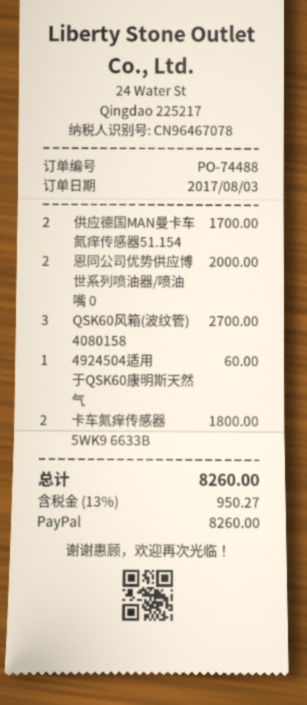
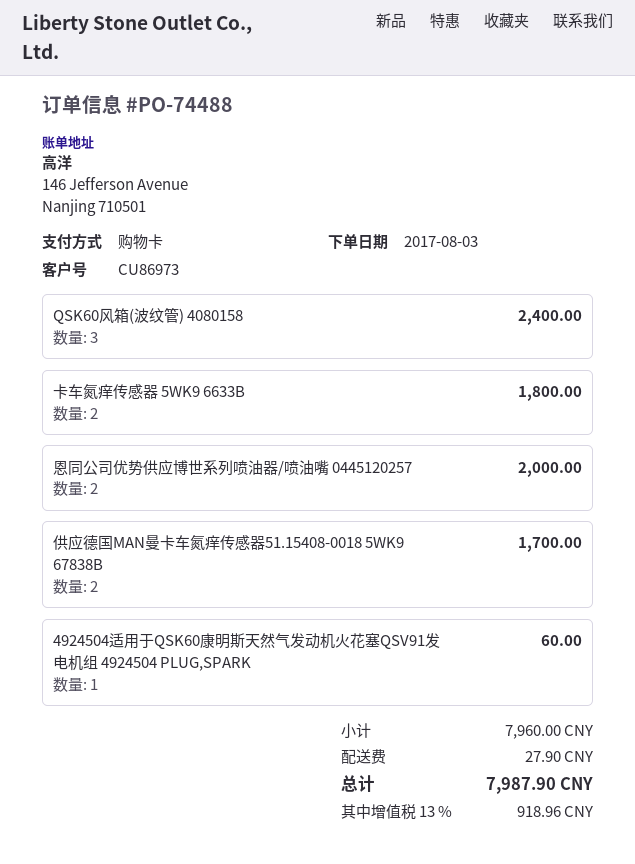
payment method: PayPal -> gift card
QSK60风箱(波纹管) 4080158: 3 for 2700.00 -> 3 for 2400.00
shipping: none -> 27.90
tax: 13% = 950.27 -> 13% = 918.96
total: 8260.00 -> 7987.90

